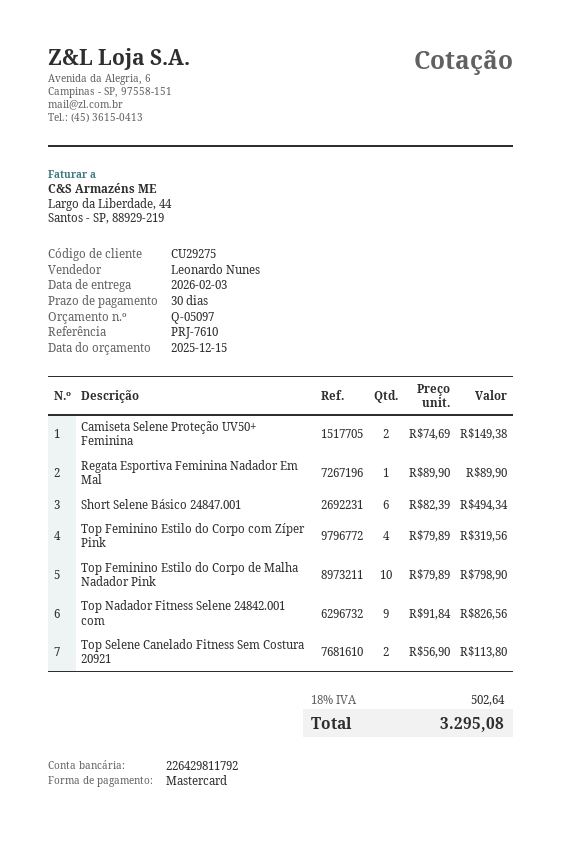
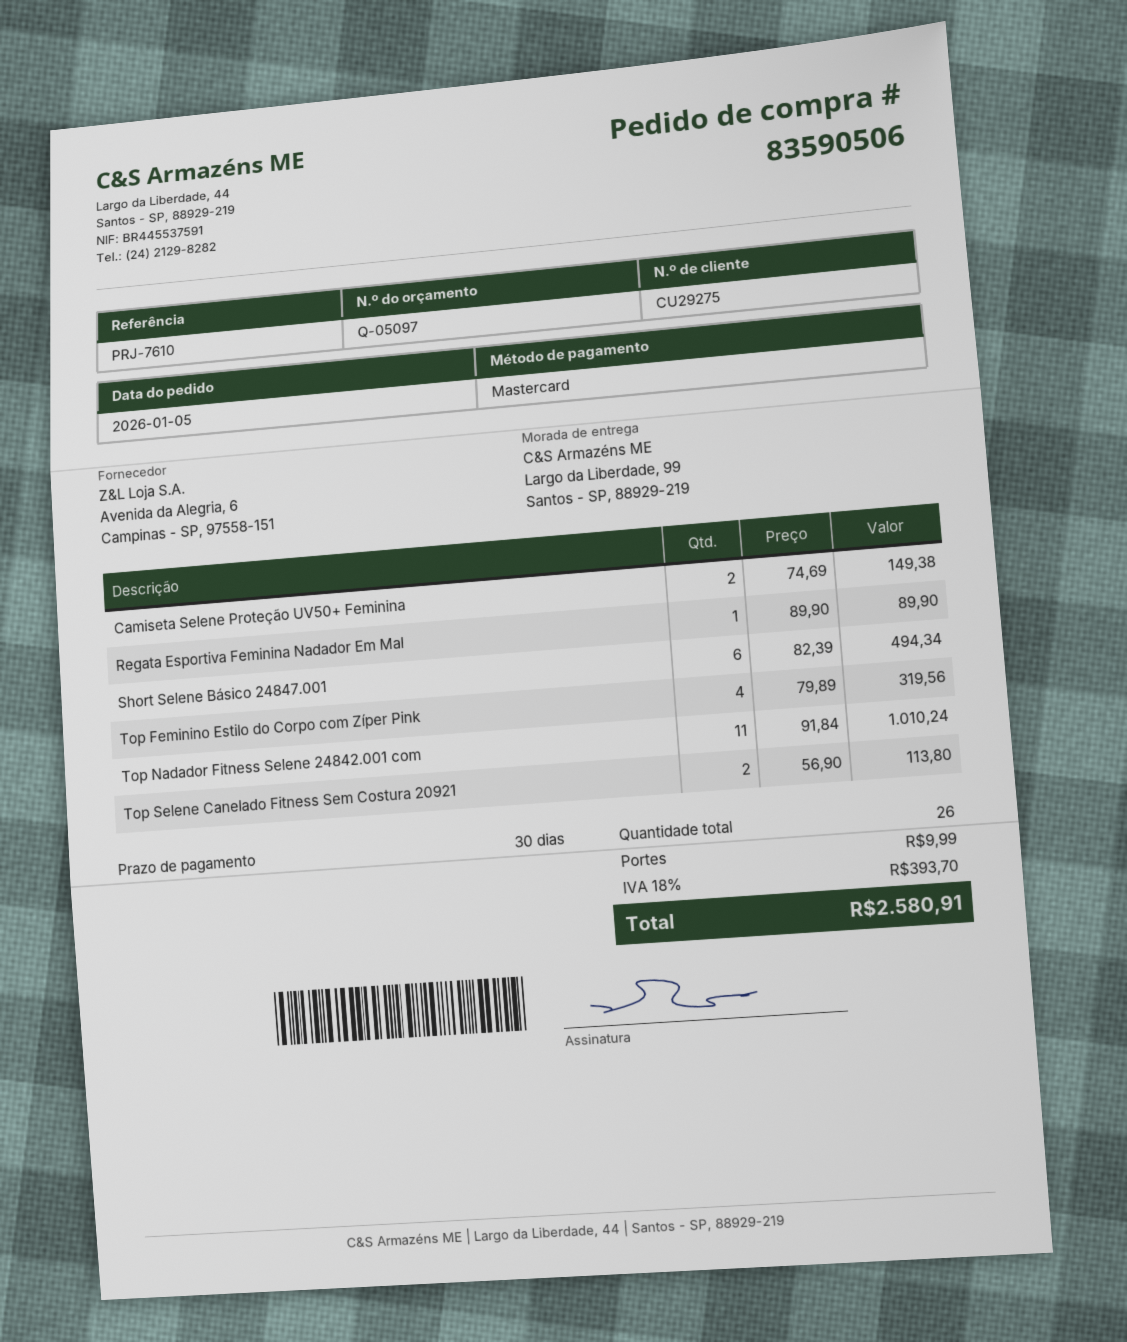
Top Feminino Estilo do Corpo de Malha Nadador Pink: 10 x 79.89 = 798.90 -> none
Top Nadador Fitness Selene 24842.001 com: 9 x 91.84 = 826.56 -> 11 x 91.84 = 1010.24
shipping: none -> 9.99
tax: 18% = 502.64 -> 18% = 393.70
total: 3295.08 -> 2580.91

